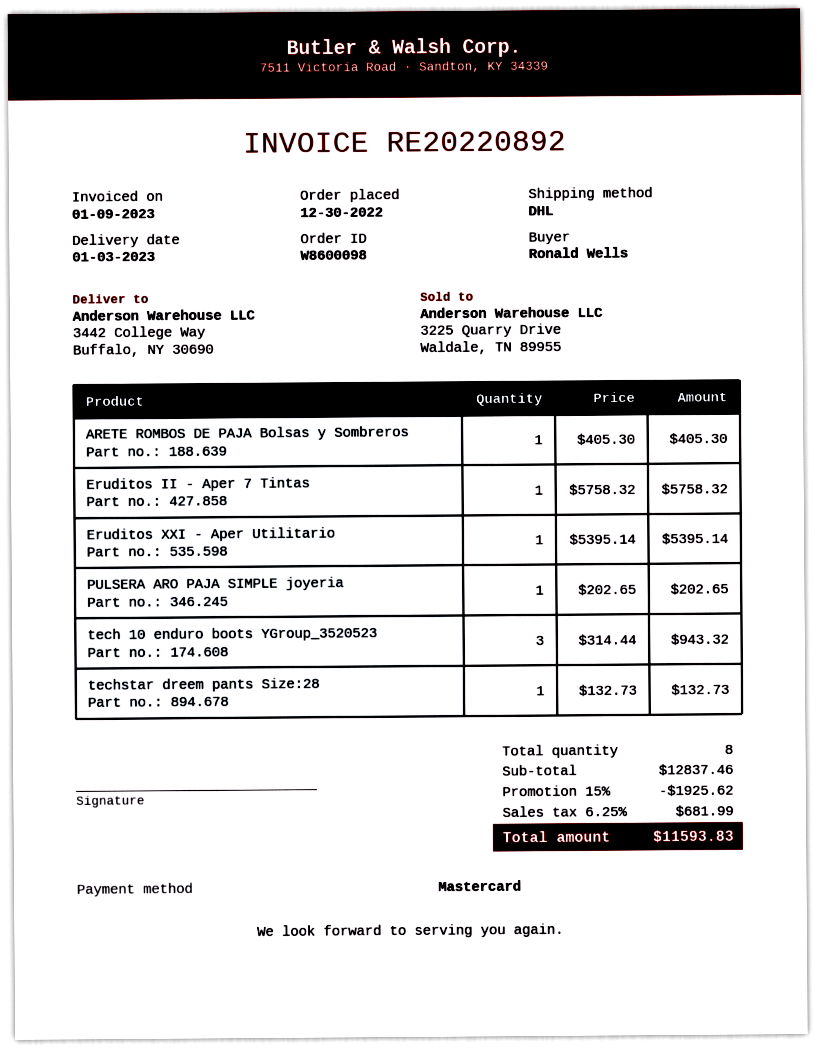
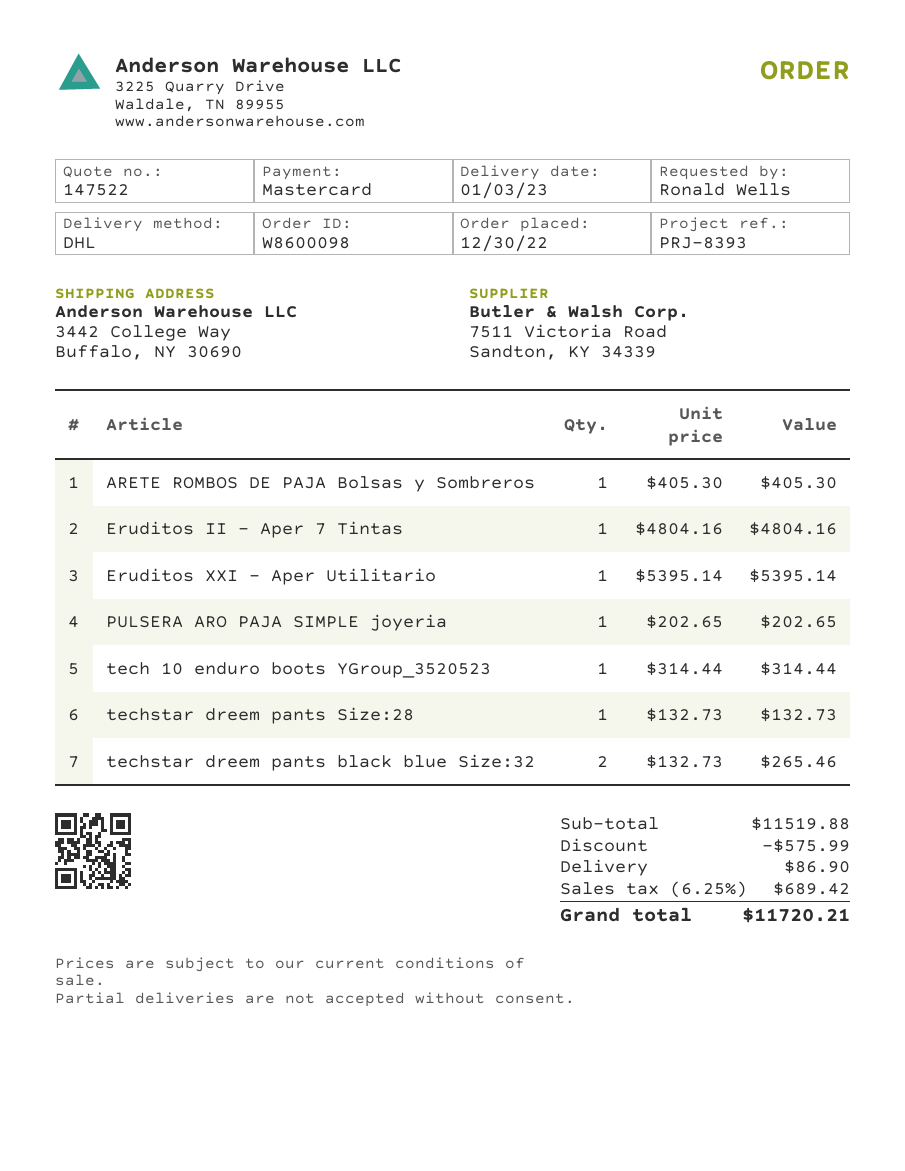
Eruditos II - Aper 7 Tintas: 1 x 5758.32 = 5758.32 -> 1 x 4804.16 = 4804.16
tech 10 enduro boots YGroup_3520523: 3 x 314.44 = 943.32 -> 1 x 314.44 = 314.44
techstar dreem pants black blue Size:32: none -> 2 x 132.73 = 265.46
subtotal: 12837.46 -> 11519.88
discount: 1925.62 -> 575.99
shipping: none -> 86.90
tax: 6.25% = 681.99 -> 6.25% = 689.42
total: 11593.83 -> 11720.21

